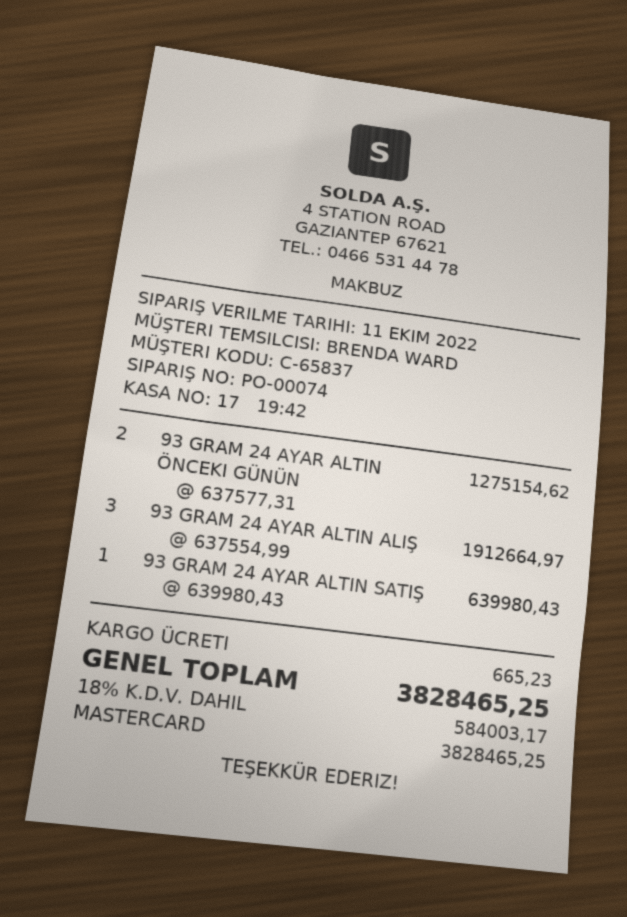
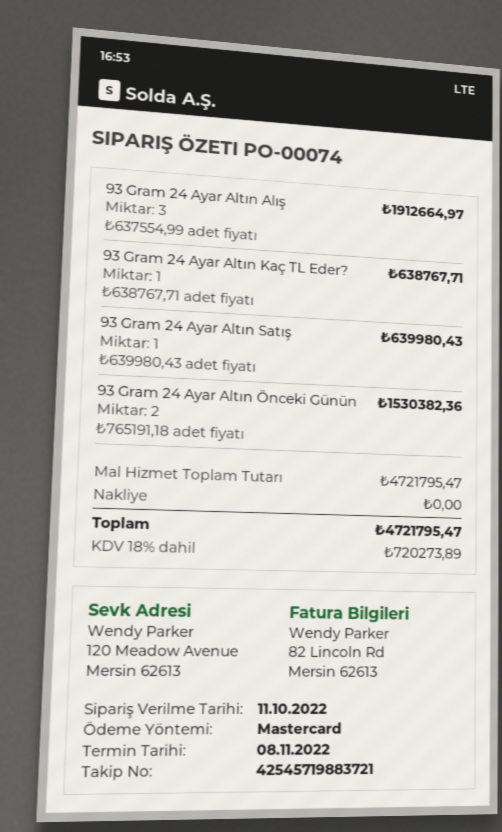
93 GRAM 24 AYAR ALTIN ÖNCEKI GÜNÜN: 2 x 637577.31 = 1275154.62 -> 2 x 765191.18 = 1530382.36
93 Gram 24 Ayar Altın Kaç TL Eder?: none -> 1 x 638767.71 = 638767.71
shipping: 665.23 -> 0.00
tax: 18% = 584003.17 -> 18% = 720273.89
total: 3828465.25 -> 4721795.47

